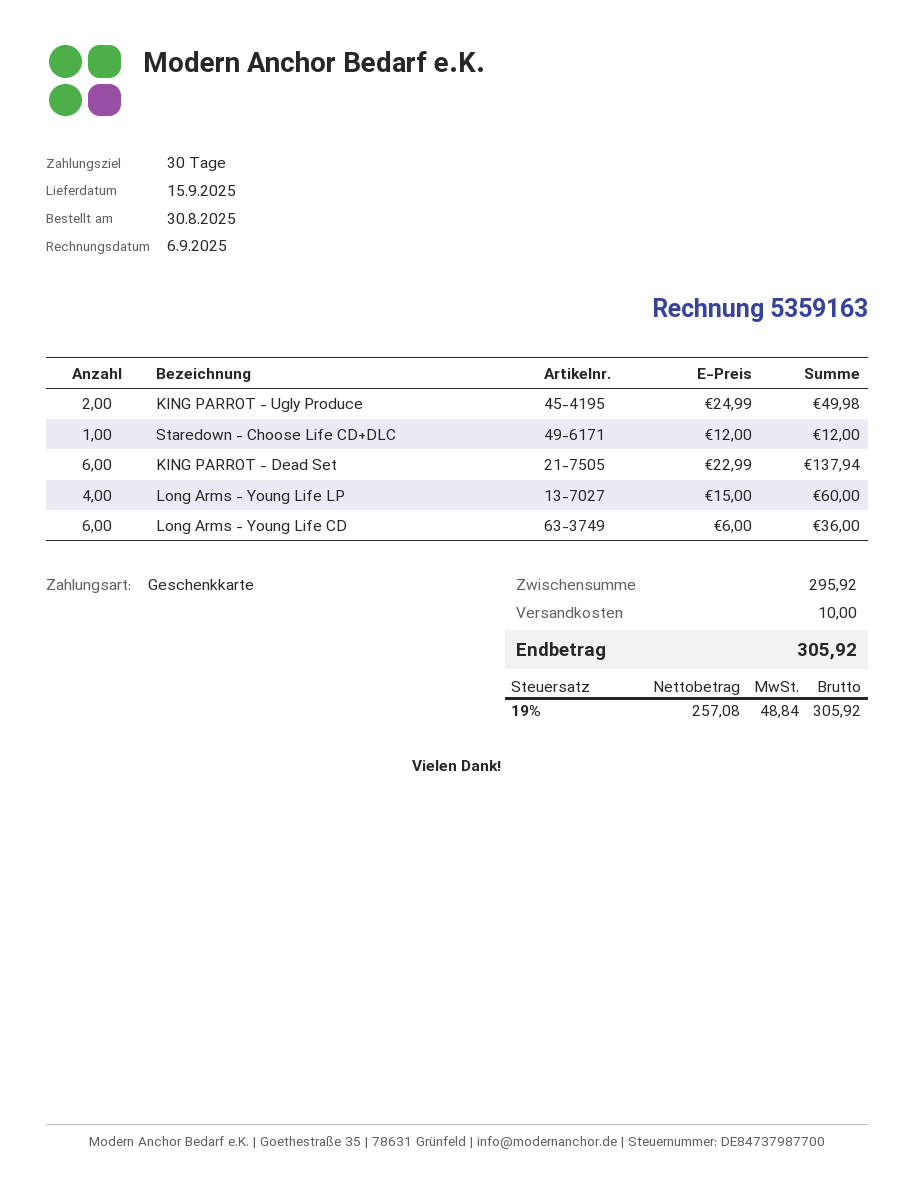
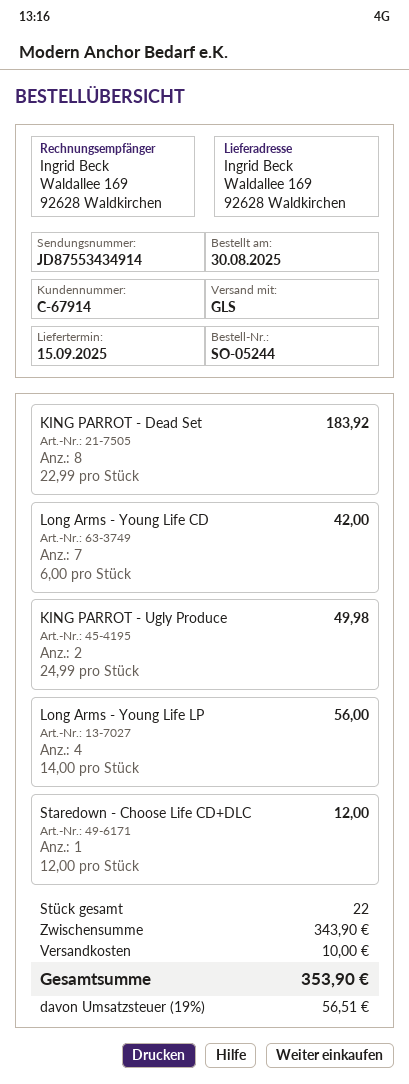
KING PARROT - Dead Set: 6 x 22.99 = 137.94 -> 8 x 22.99 = 183.92
Long Arms - Young Life LP: 4 x 15.00 = 60.00 -> 4 x 14.00 = 56.00
Long Arms - Young Life CD: 6 x 6.00 = 36.00 -> 7 x 6.00 = 42.00
subtotal: 295.92 -> 343.90
tax: 19% = 48.84 -> 19% = 56.51
total: 305.92 -> 353.90

